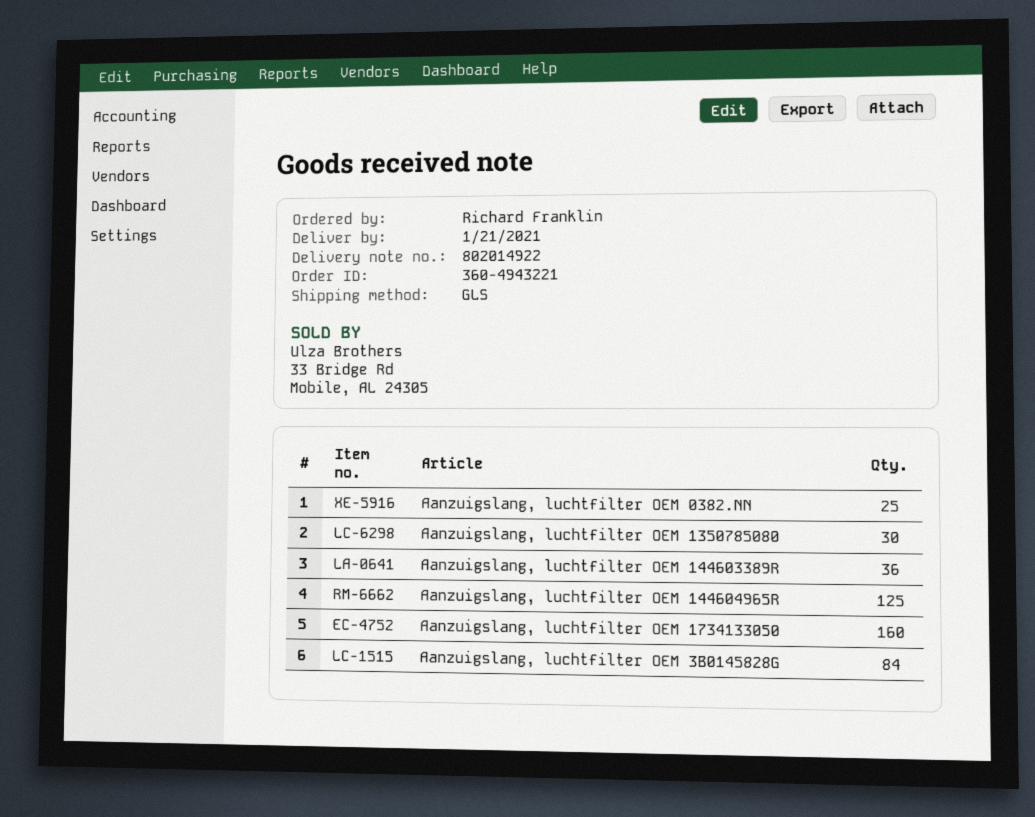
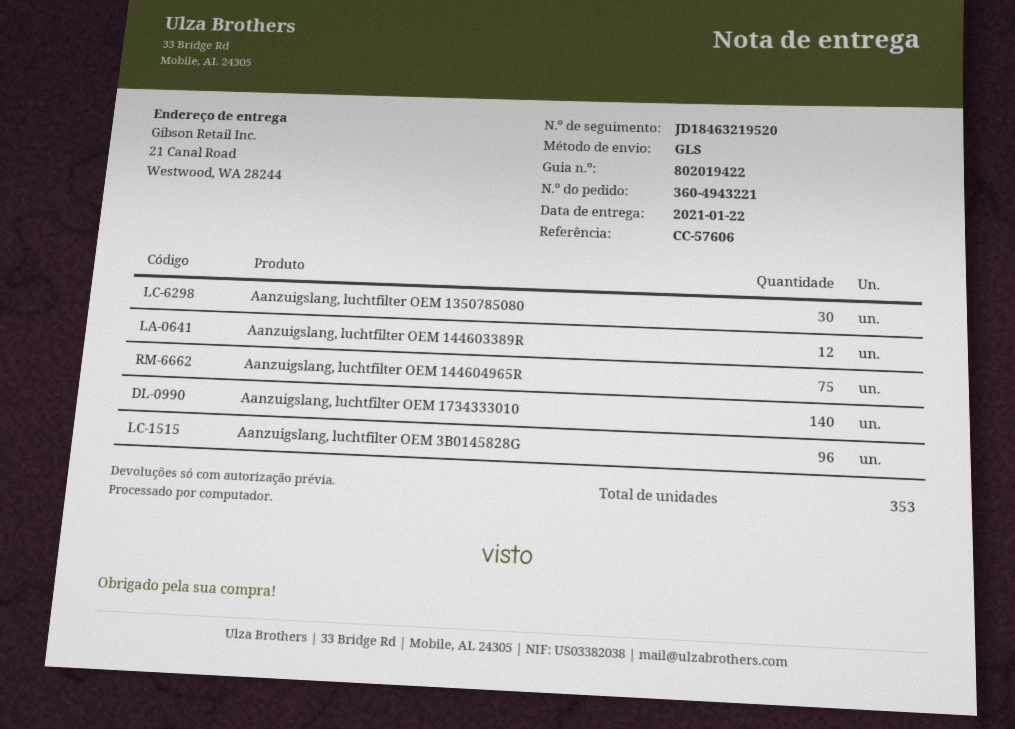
delivery note number: 802014922 -> 802019422
delivery date: 2021-01-21 -> 2021-01-22
Aanzuigslang, luchtfilter OEM 0382.NN: 25 -> none
Aanzuigslang, luchtfilter OEM 144603389R: 36 -> 12
Aanzuigslang, luchtfilter OEM 144604965R: 125 -> 75
Aanzuigslang, luchtfilter OEM 1734133050: 160 -> none
Aanzuigslang, luchtfilter OEM 3B0145828G: 84 -> 96
Aanzuigslang, luchtfilter OEM 1734333010: none -> 140

